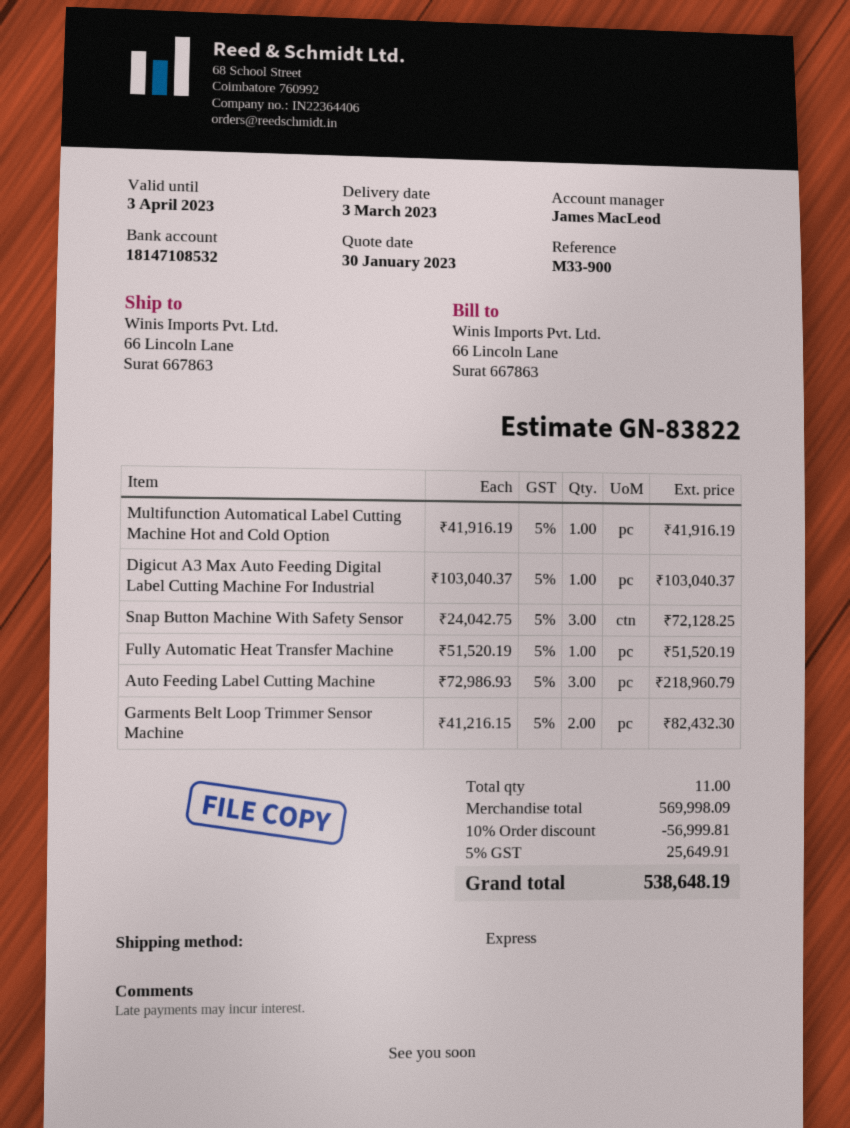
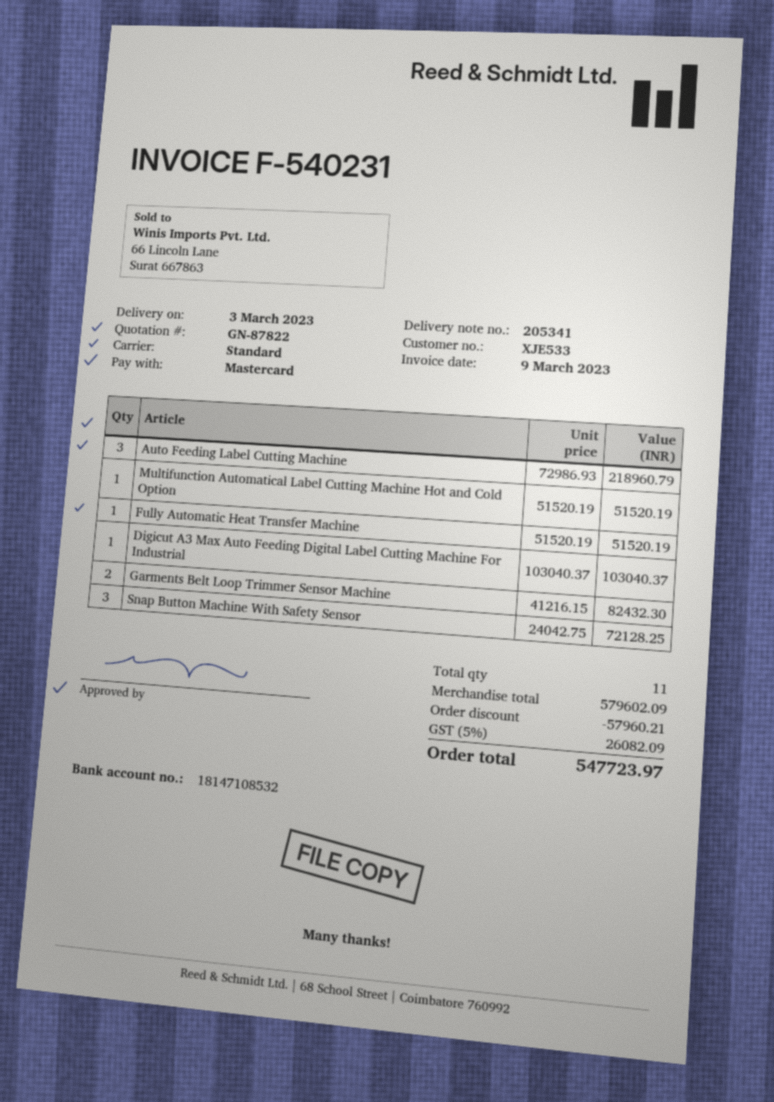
quote number: GN-83822 -> GN-87822
shipping method: express -> standard
Multifunction Automatical Label Cutting Machine Hot and Cold Option: 1 x 41916.19 = 41916.19 -> 1 x 51520.19 = 51520.19
subtotal: 569998.09 -> 579602.09
discount: 56999.81 -> 57960.21
tax: 5% = 25649.91 -> 5% = 26082.09
total: 538648.19 -> 547723.97

